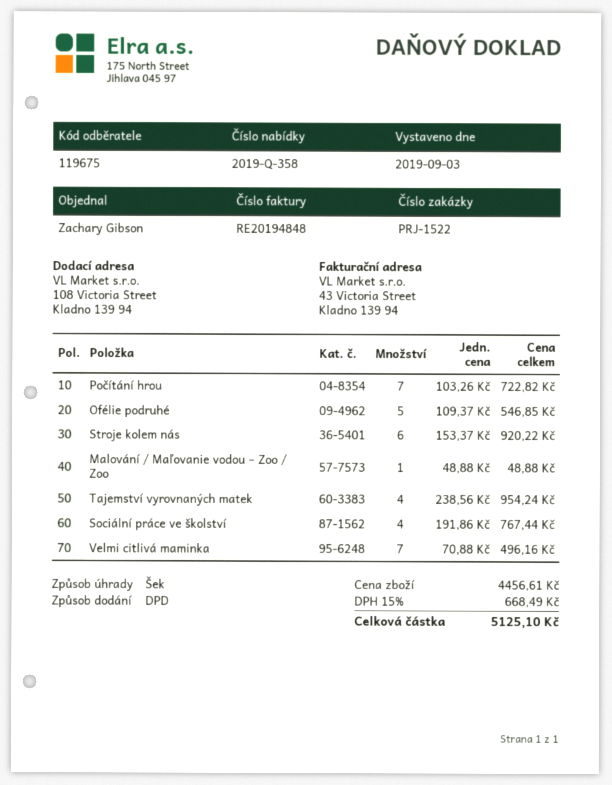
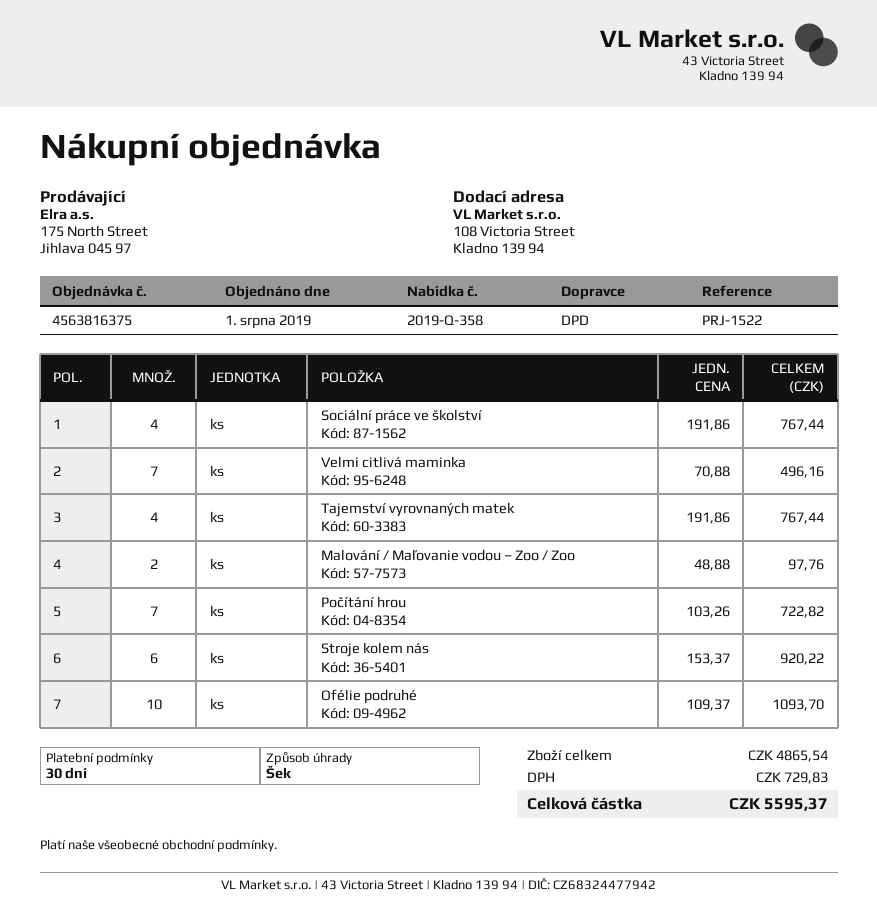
Ofélie podruhé: 5 x 109.37 = 546.85 -> 10 x 109.37 = 1093.70
Malování / Maľovanie vodou – Zoo / Zoo: 1 x 48.88 = 48.88 -> 2 x 48.88 = 97.76
Tajemství vyrovnaných matek: 4 x 238.56 = 954.24 -> 4 x 191.86 = 767.44
subtotal: 4456.61 -> 4865.54
tax: 668.49 -> 729.83
total: 5125.10 -> 5595.37

